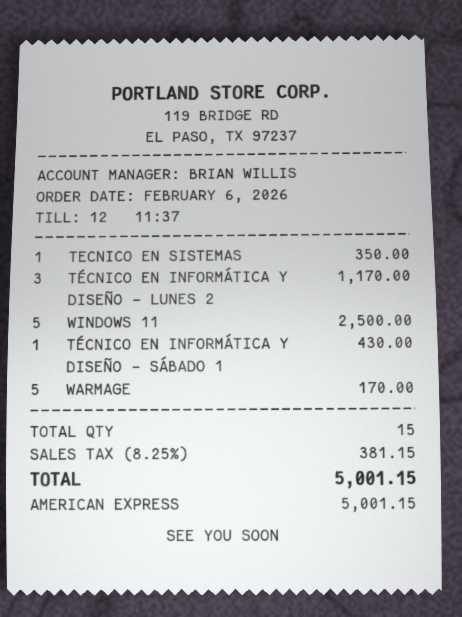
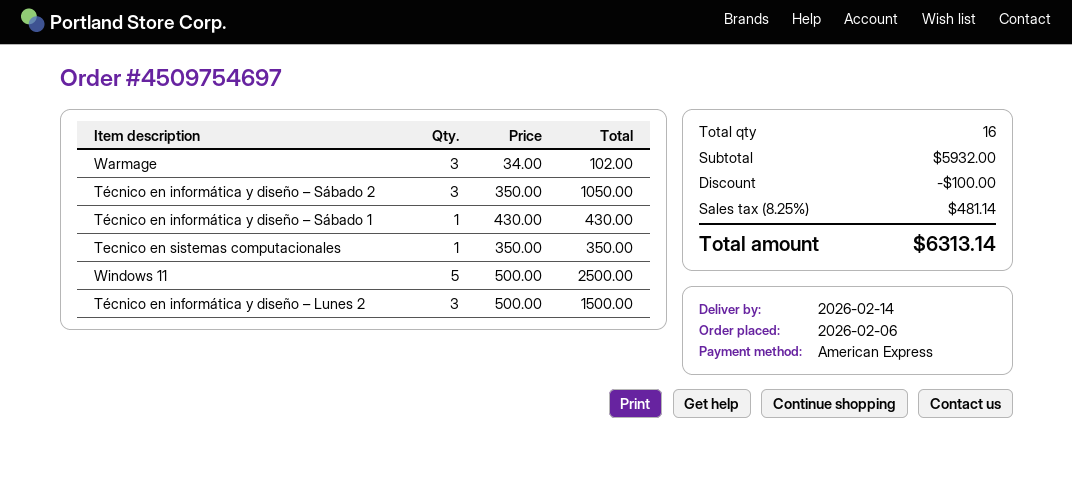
TÉCNICO EN INFORMÁTICA Y DISEÑO – LUNES 2: 3 for 1170.00 -> 3 for 1500.00
WARMAGE: 5 for 170.00 -> 3 for 102.00
Técnico en informática y diseño – Sábado 2: none -> 3 for 1050.00
total quantity: 15 -> 16
discount: none -> 100.00
tax: 8.25% = 381.15 -> 8.25% = 481.14
total: 5001.15 -> 6313.14

